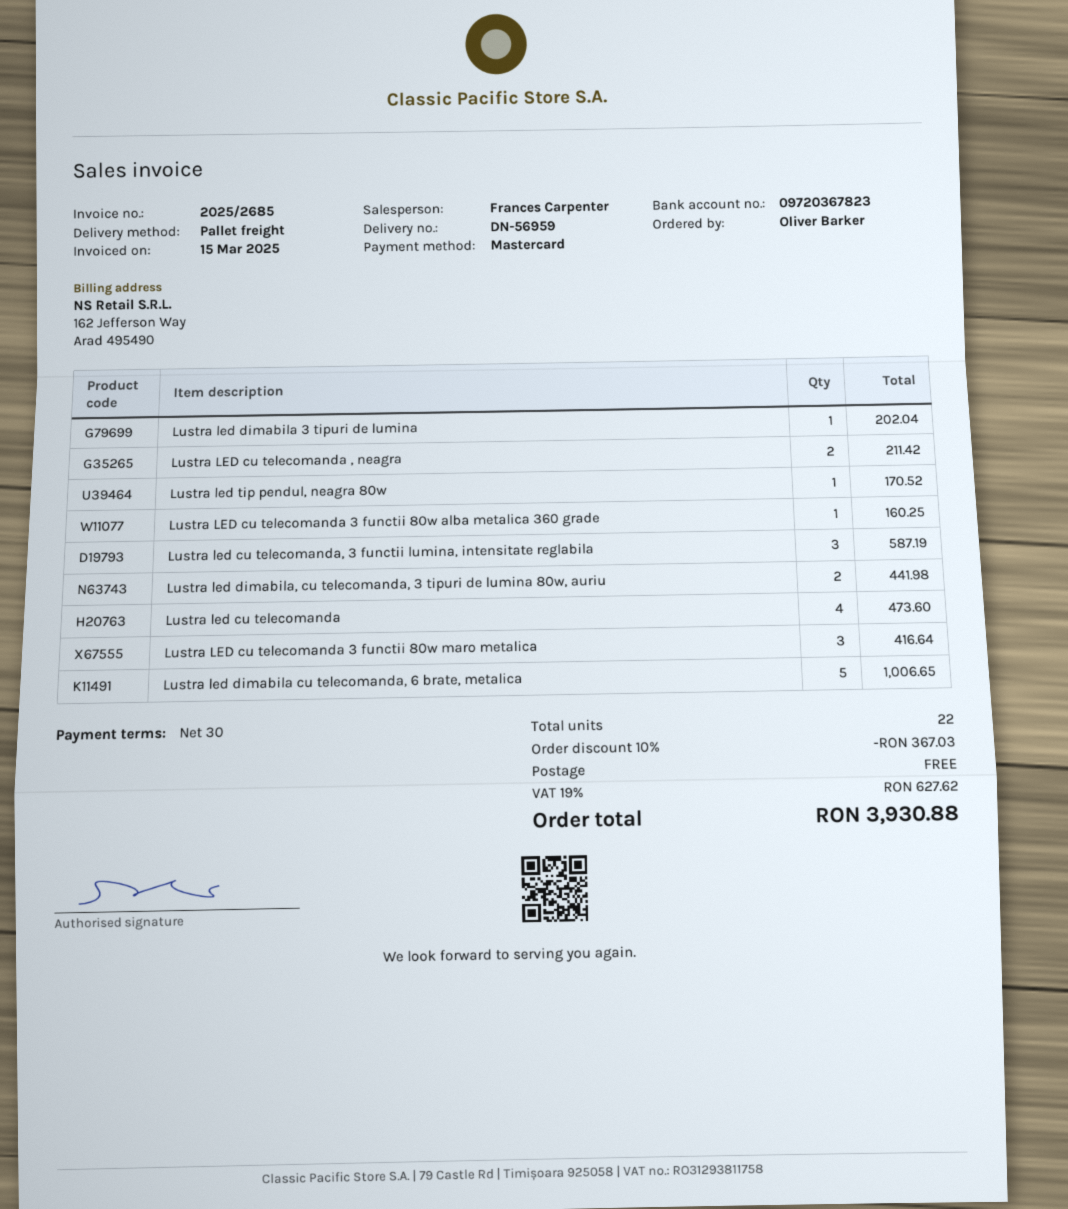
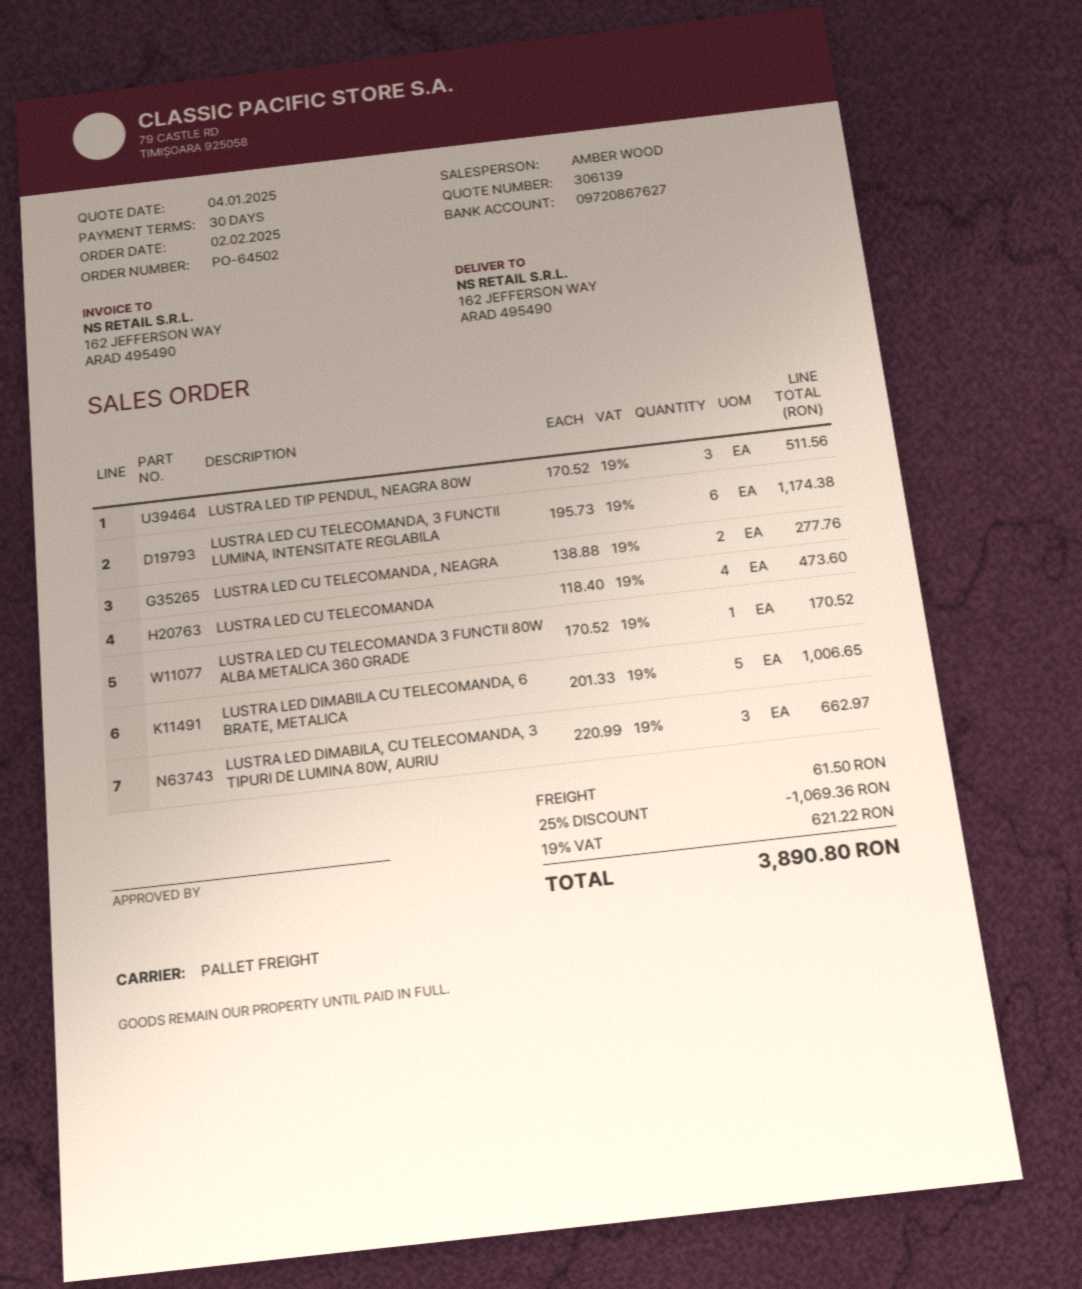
sales rep: Frances Carpenter -> AMBER WOOD
bank account: 09720367823 -> 09720867627
Lustra led dimabila 3 tipuri de lumina: 1 for 202.04 -> none
Lustra LED cu telecomanda , neagra: 2 for 211.42 -> 2 for 277.76
Lustra led tip pendul, neagra 80w: 1 for 170.52 -> 3 for 511.56
Lustra LED cu telecomanda 3 functii 80w alba metalica 360 grade: 1 for 160.25 -> 1 for 170.52
Lustra led cu telecomanda, 3 functii lumina, intensitate reglabila: 3 for 587.19 -> 6 for 1174.38
Lustra led dimabila, cu telecomanda, 3 tipuri de lumina 80w, auriu: 2 for 441.98 -> 3 for 662.97
Lustra LED cu telecomanda 3 functii 80w maro metalica: 3 for 416.64 -> none
discount: 10% = 367.03 -> 25% = 1069.36
shipping: 0.00 -> 61.50
tax: 19% = 627.62 -> 19% = 621.22
total: 3930.88 -> 3890.80

